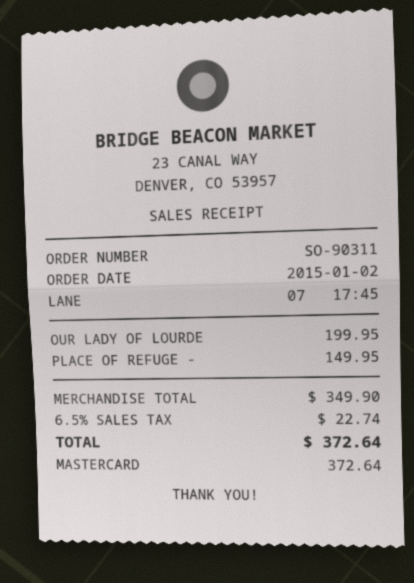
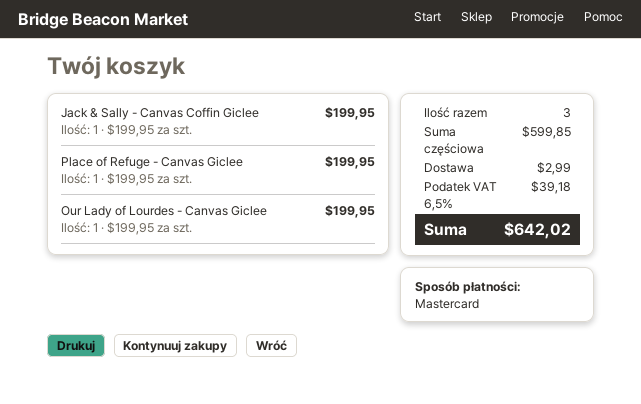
PLACE OF REFUGE -: 1 x 149.95 = 149.95 -> 1 x 199.95 = 199.95
Jack & Sally - Canvas Coffin Giclee: none -> 1 x 199.95 = 199.95
subtotal: 349.90 -> 599.85
shipping: none -> 2.99
tax: 6.5% = 22.74 -> 6.5% = 39.18
total: 372.64 -> 642.02

